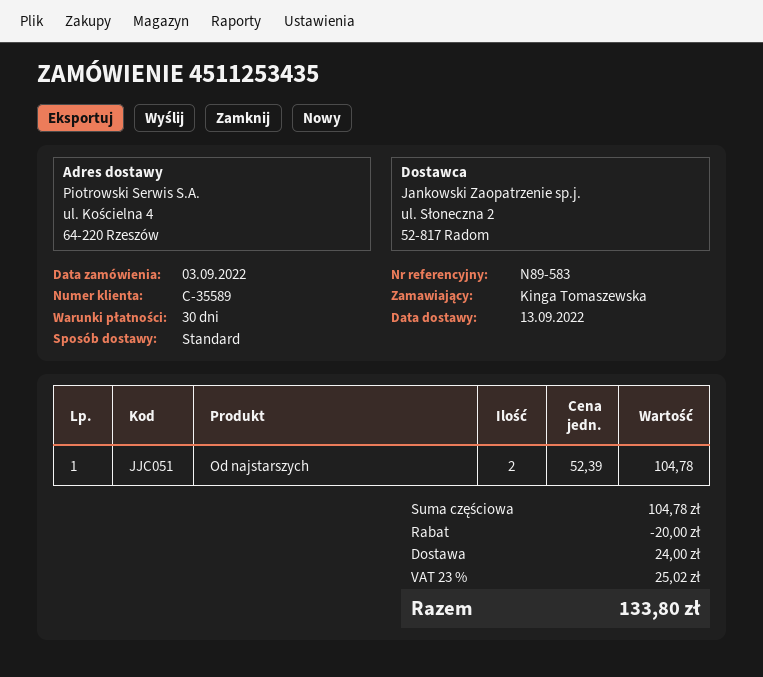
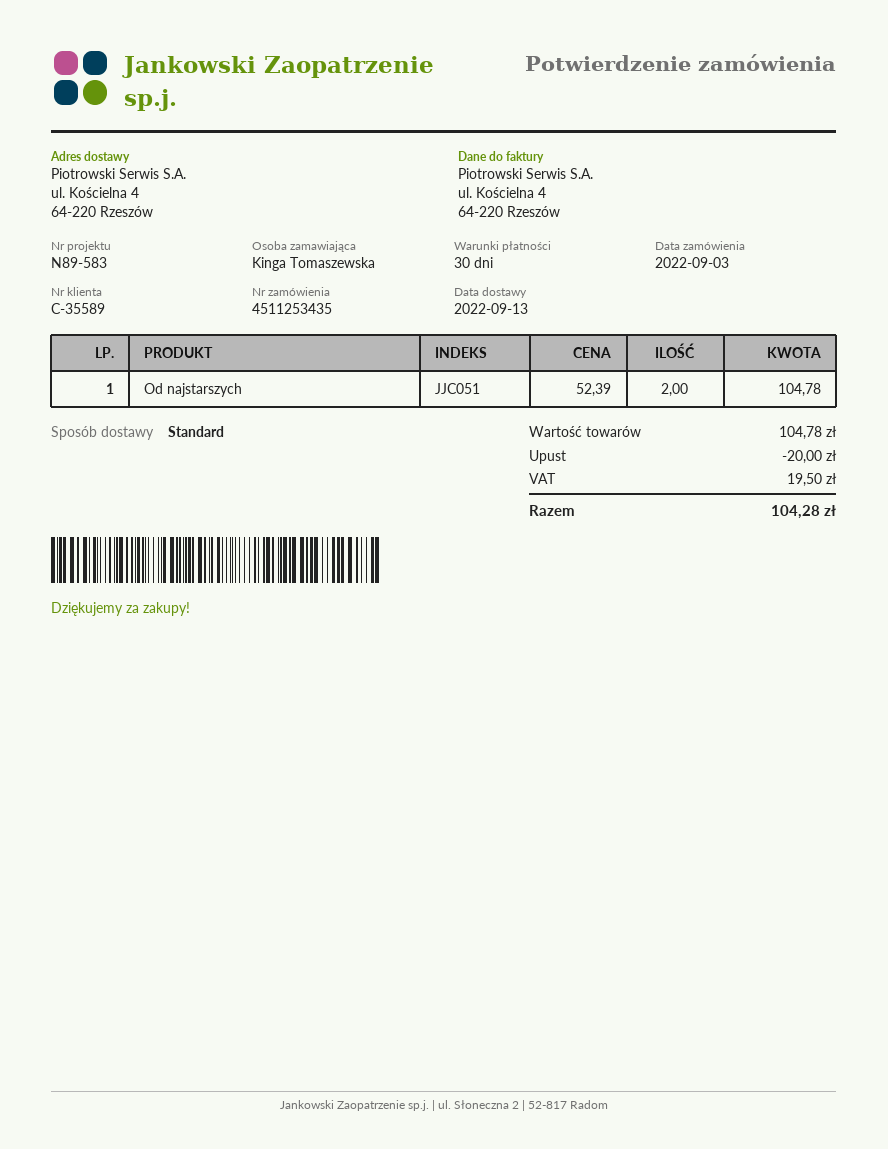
shipping: 24.00 -> none
tax: 25.02 -> 19.50
total: 133.80 -> 104.28

